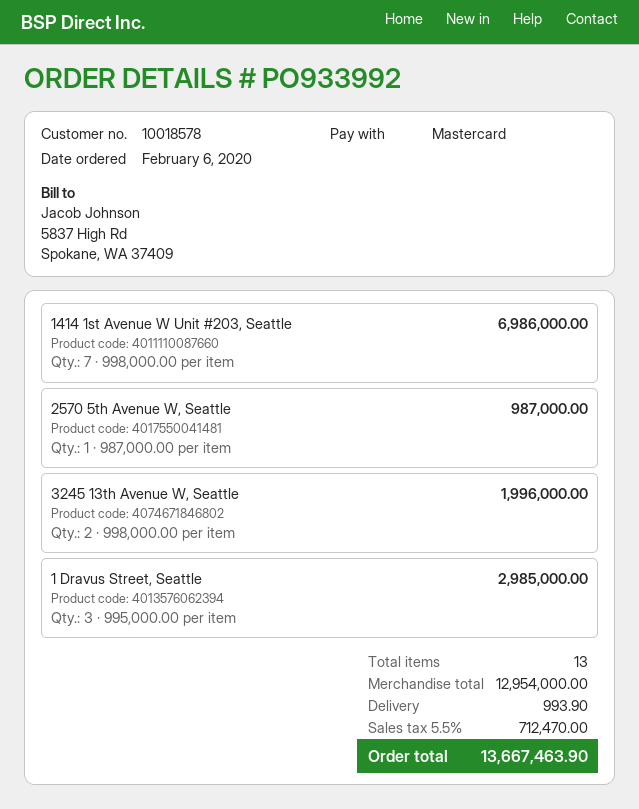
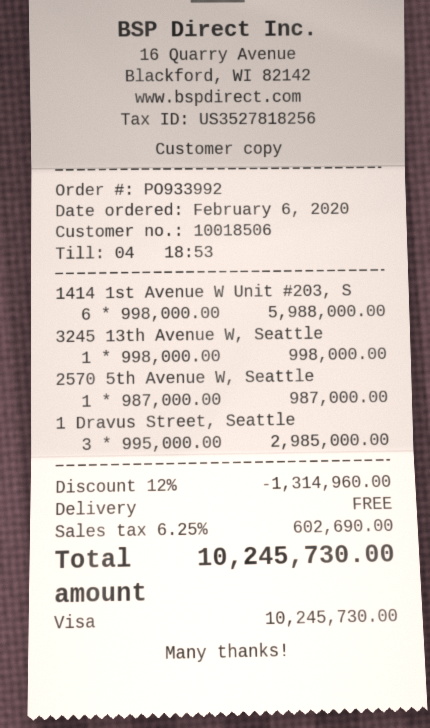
customer number: 10018578 -> 10018506
payment method: Mastercard -> Visa
1414 1st Avenue W Unit #203, Seattle: 7 x 998000.00 = 6986000.00 -> 6 x 998000.00 = 5988000.00
3245 13th Avenue W, Seattle: 2 x 998000.00 = 1996000.00 -> 1 x 998000.00 = 998000.00
discount: none -> 12% = 1314960.00
shipping: 993.90 -> 0.00
tax: 5.5% = 712470.00 -> 6.25% = 602690.00
total: 13667463.90 -> 10245730.00

